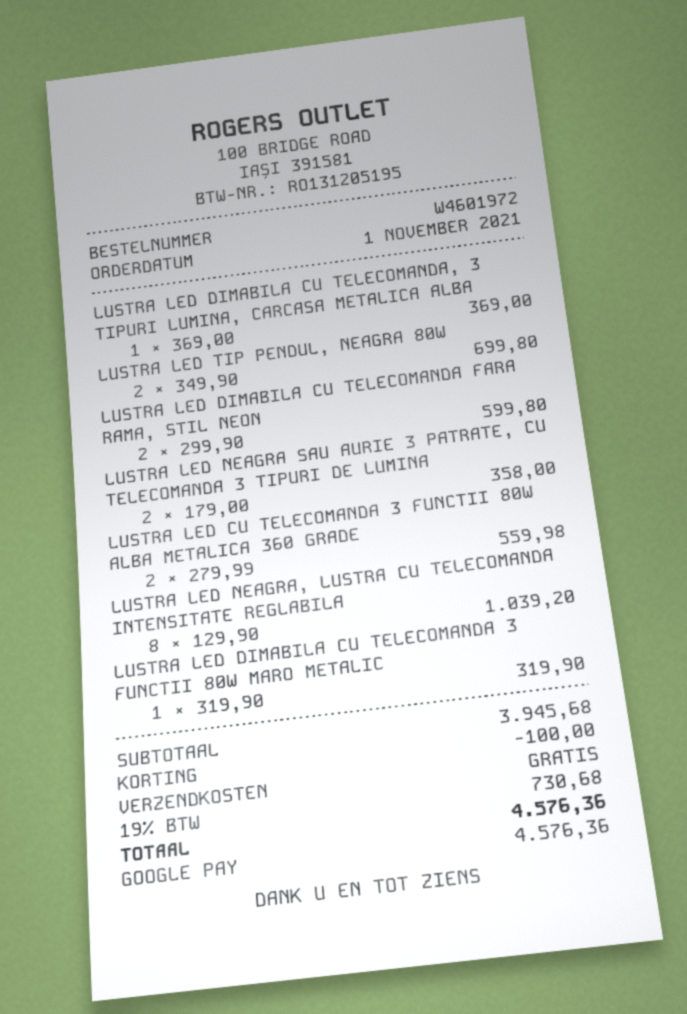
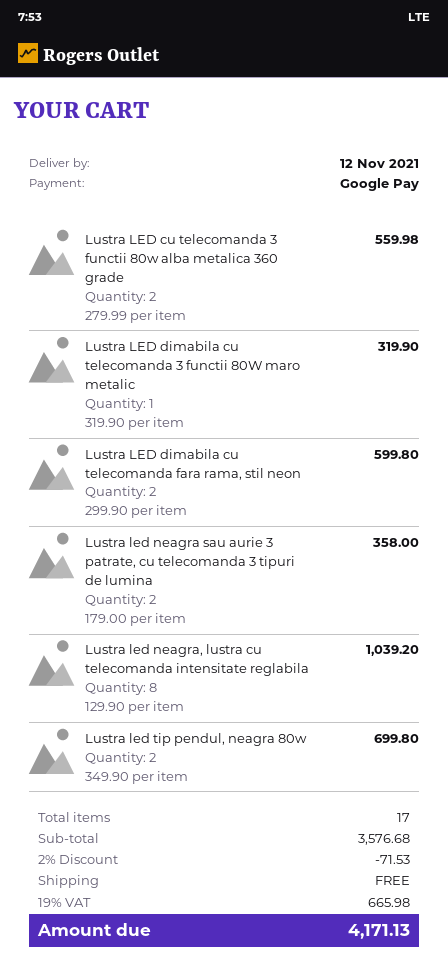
LUSTRA LED DIMABILA CU TELECOMANDA, 3 TIPURI LUMINA, CARCASA METALICA ALBA: 1 x 369.00 = 369.00 -> none
subtotal: 3945.68 -> 3576.68
discount: 100.00 -> 71.53
tax: 19% = 730.68 -> 19% = 665.98
total: 4576.36 -> 4171.13

